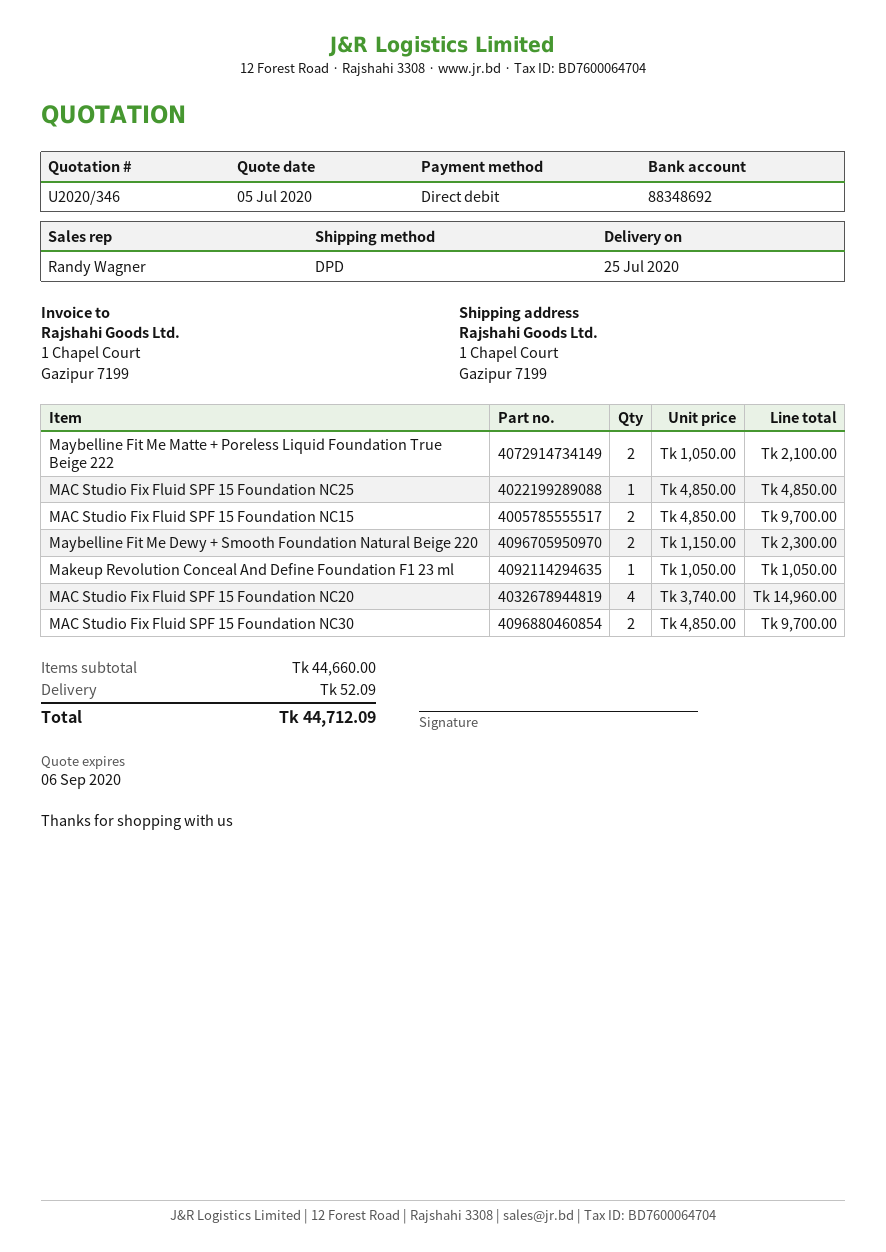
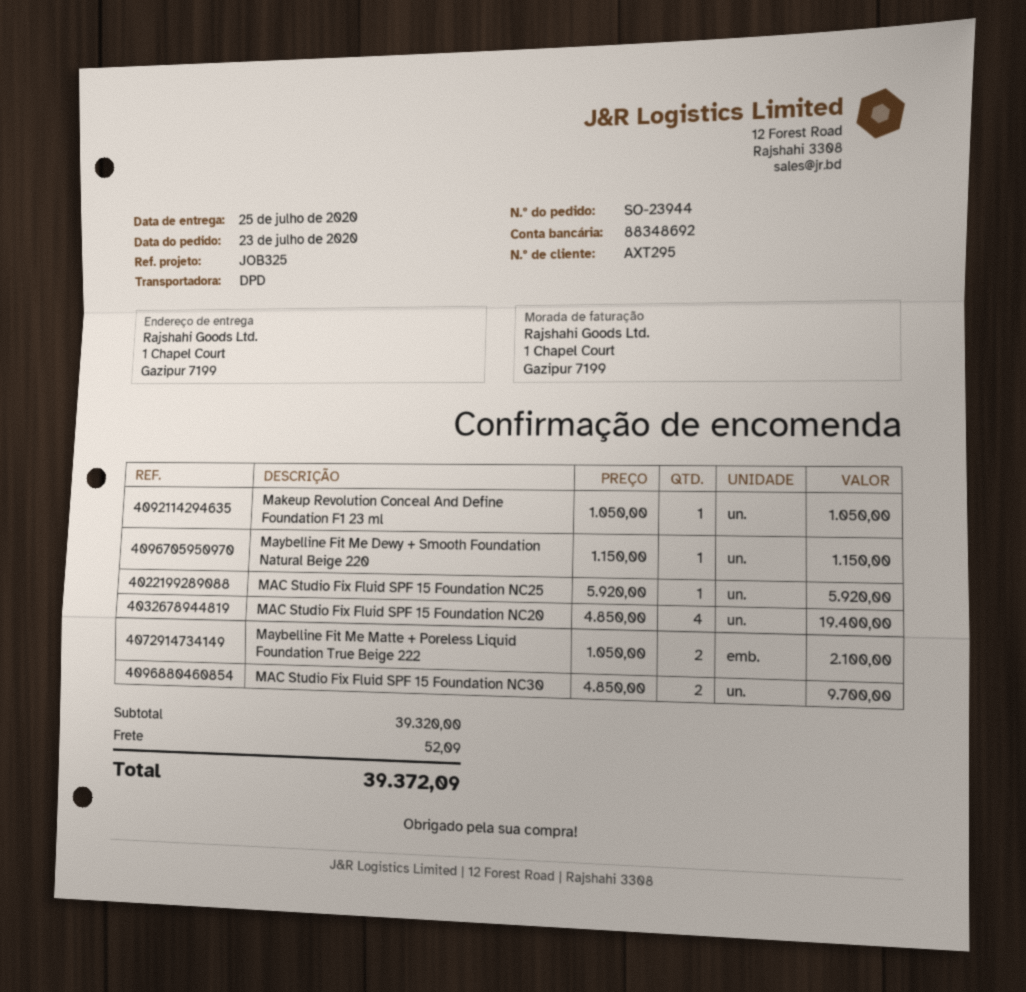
MAC Studio Fix Fluid SPF 15 Foundation NC25: 1 x 4850.00 = 4850.00 -> 1 x 5920.00 = 5920.00
MAC Studio Fix Fluid SPF 15 Foundation NC15: 2 x 4850.00 = 9700.00 -> none
Maybelline Fit Me Dewy + Smooth Foundation Natural Beige 220: 2 x 1150.00 = 2300.00 -> 1 x 1150.00 = 1150.00
MAC Studio Fix Fluid SPF 15 Foundation NC20: 4 x 3740.00 = 14960.00 -> 4 x 4850.00 = 19400.00
subtotal: 44660.00 -> 39320.00
total: 44712.09 -> 39372.09

